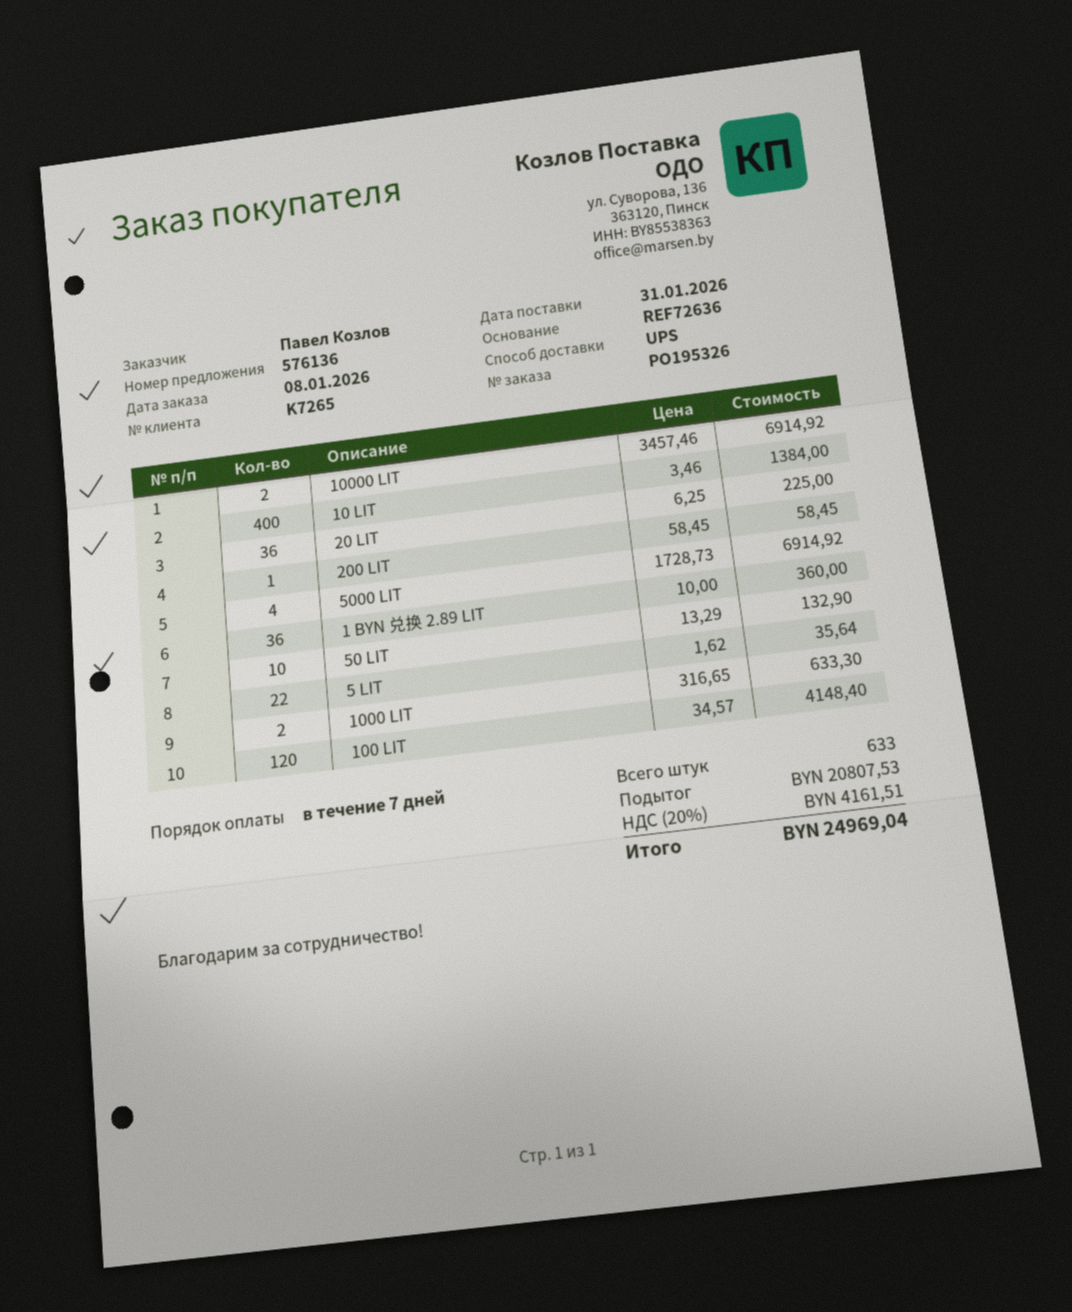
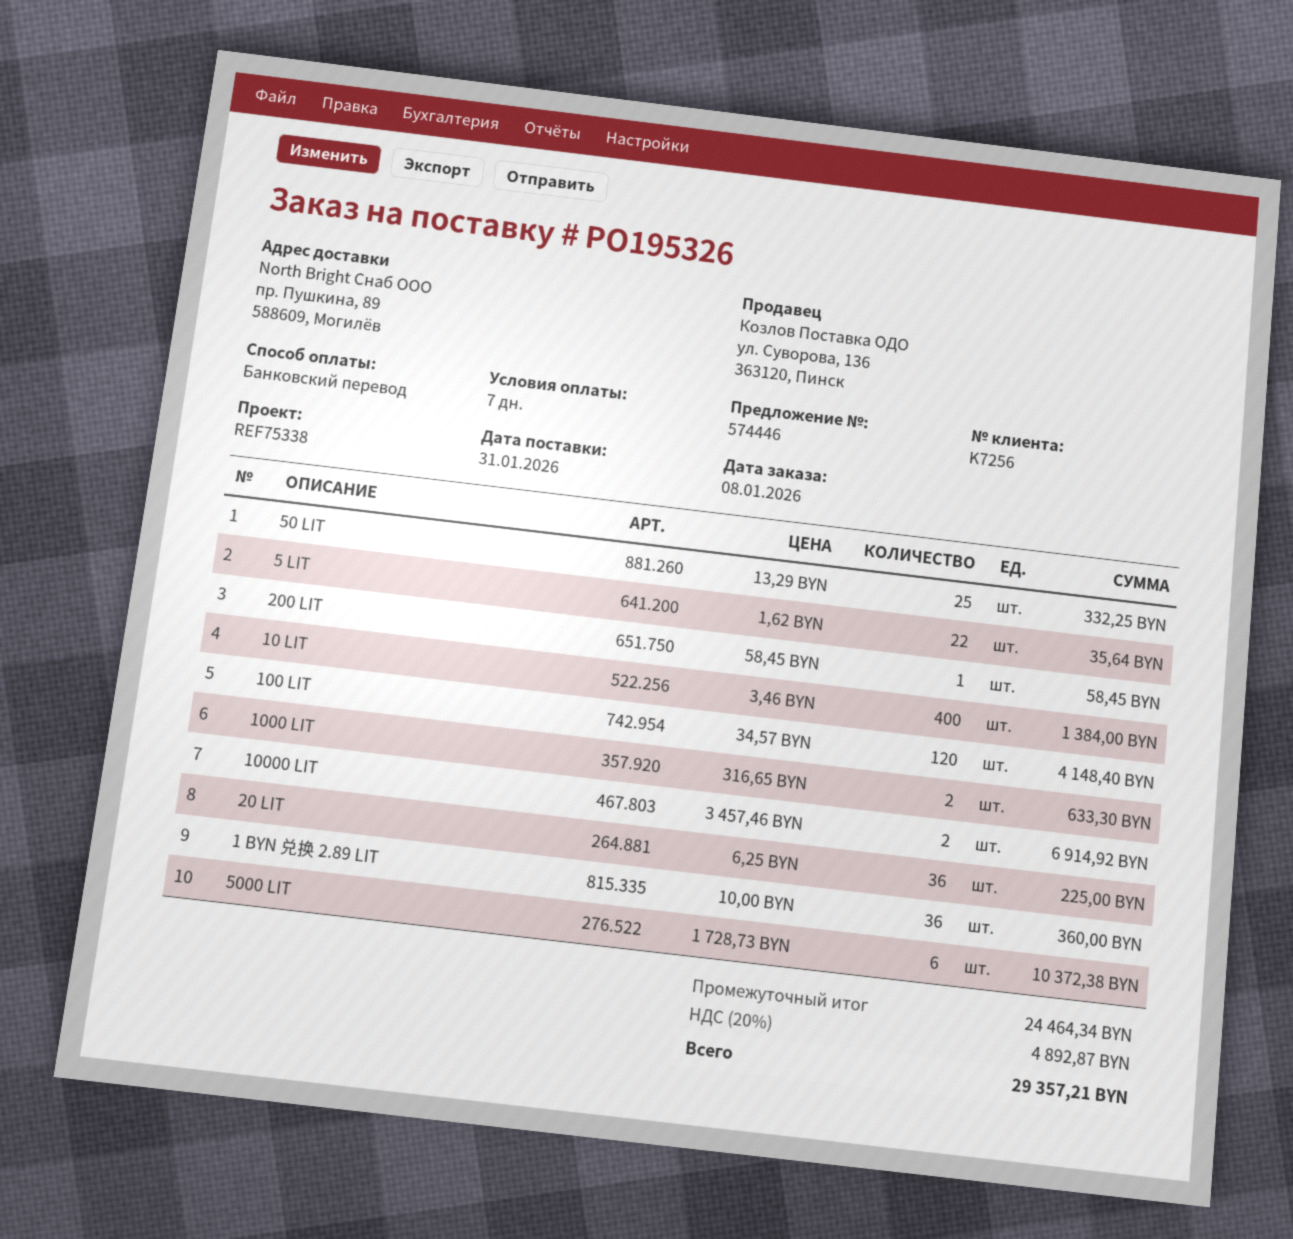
quote number: 576136 -> 574446
customer number: K7265 -> K7256
reference: REF72636 -> REF75338
5000 LIT: 4 x 1728.73 = 6914.92 -> 6 x 1728.73 = 10372.38
50 LIT: 10 x 13.29 = 132.90 -> 25 x 13.29 = 332.25
subtotal: 20807.53 -> 24464.34
tax: 20% = 4161.51 -> 20% = 4892.87
total: 24969.04 -> 29357.21

